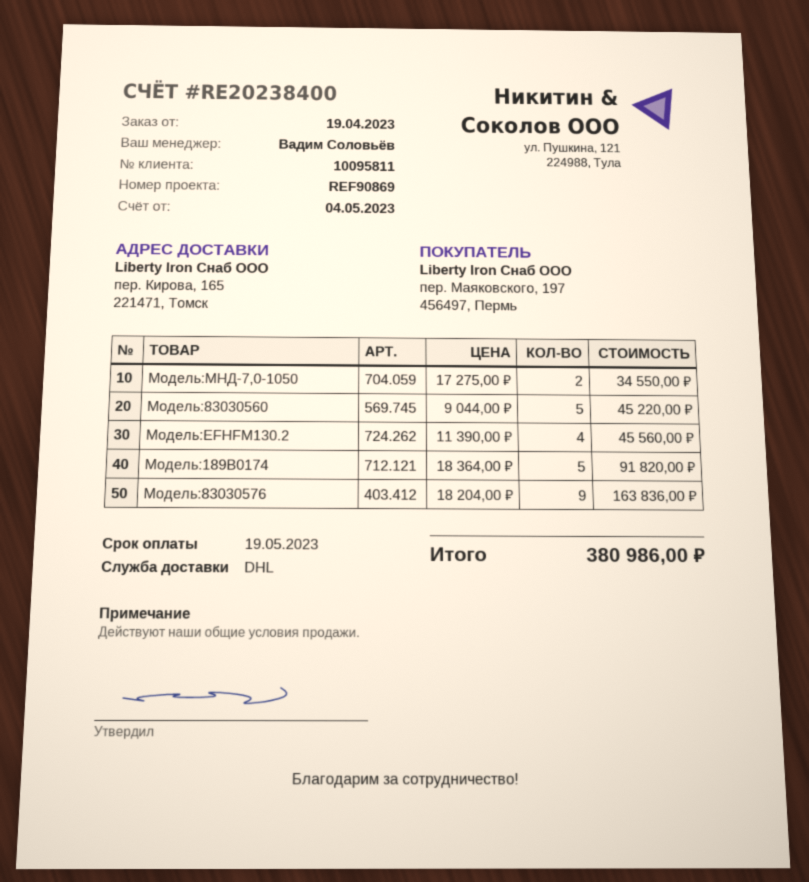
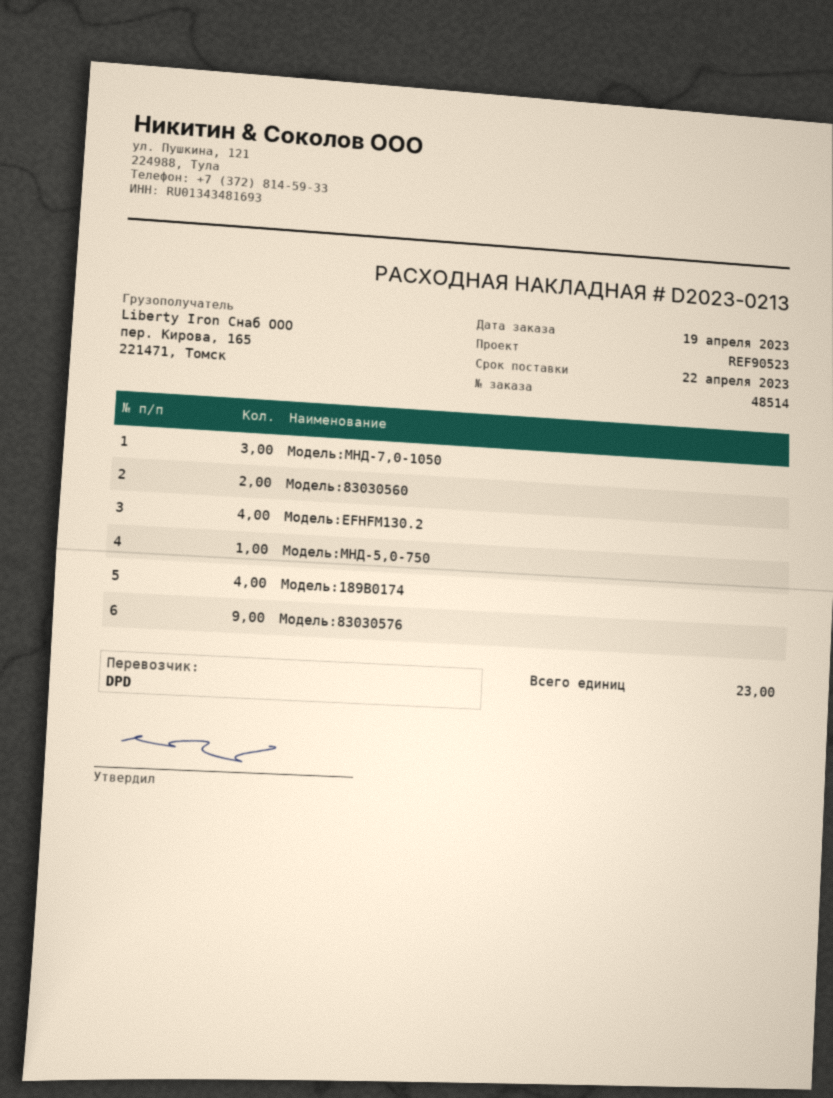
reference: REF90869 -> REF90523
shipping method: DHL -> DPD
Модель:МНД-7,0-1050: 2 -> 3
Модель:83030560: 5 -> 2
Модель:189B0174: 5 -> 4
Модель:МНД-5,0-750: none -> 1

